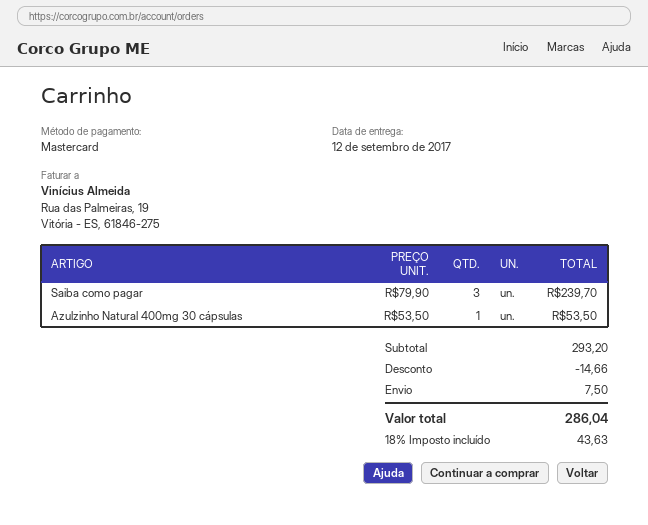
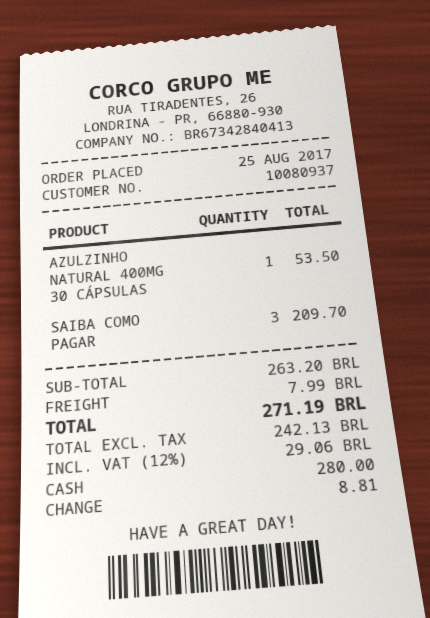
payment method: Mastercard -> cash
Saiba como pagar: 3 for 239.70 -> 3 for 209.70
subtotal: 293.20 -> 263.20
discount: 14.66 -> none
shipping: 7.50 -> 7.99
tax: 18% = 43.63 -> 12% = 29.06
total: 286.04 -> 271.19

